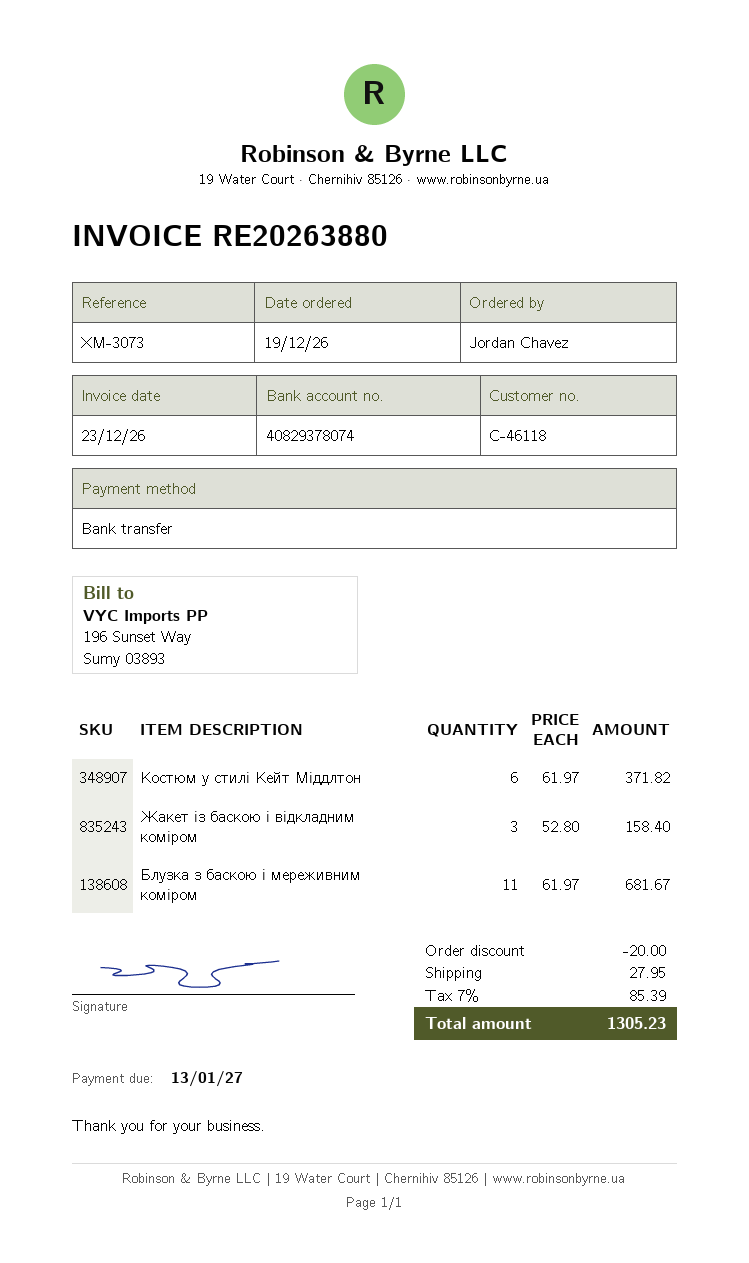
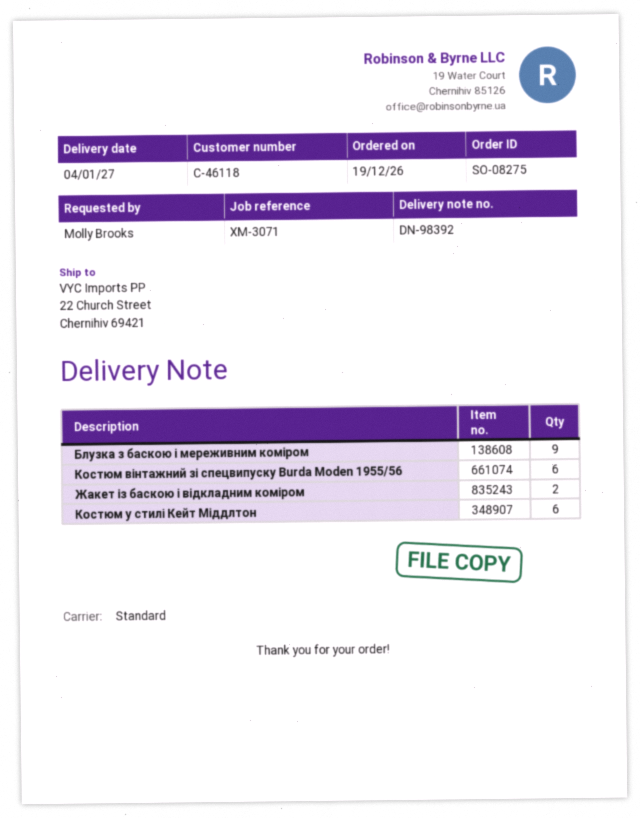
reference: XM-3073 -> XM-3071
ordered by: Jordan Chavez -> Molly Brooks
Жакет із баскою і відкладним коміром: 3 -> 2
Блузка з баскою і мереживним коміром: 11 -> 9
Костюм вінтажний зі спецвипуску Burda Moden 1955/56: none -> 6

